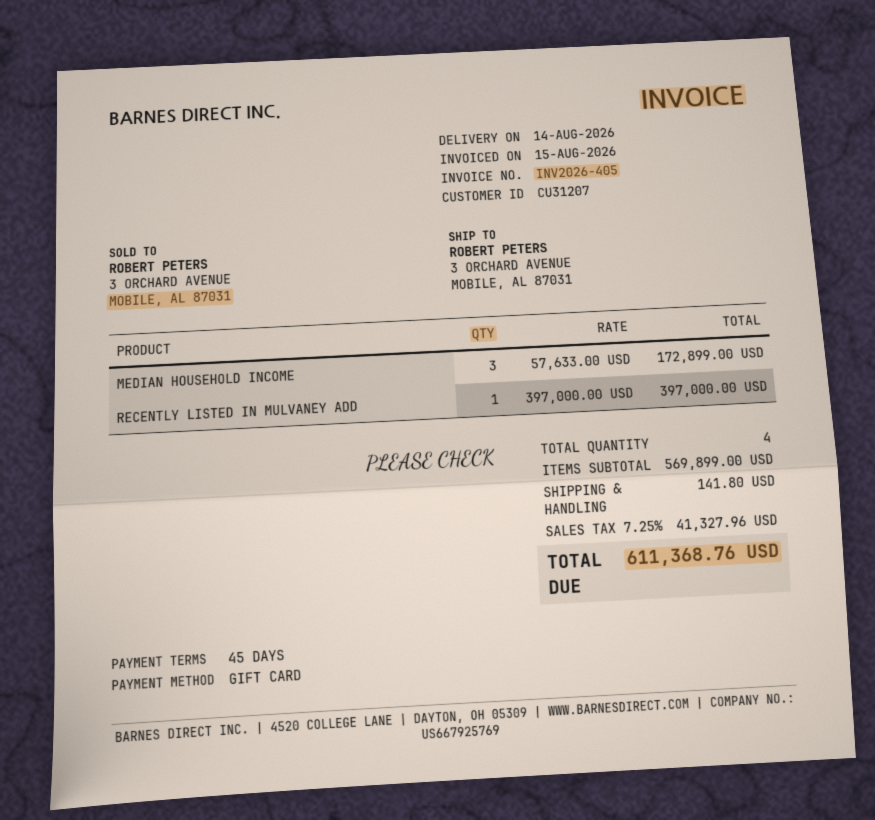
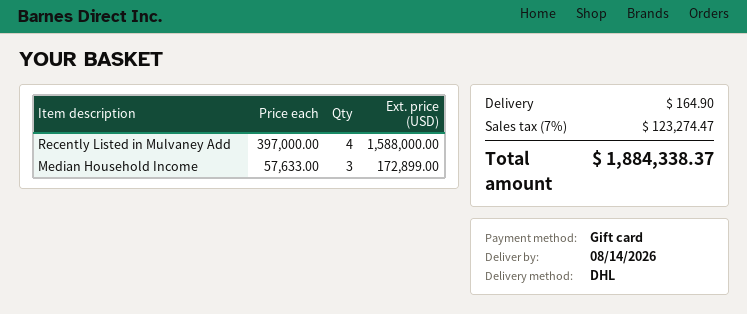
RECENTLY LISTED IN MULVANEY ADD: 1 x 397000.00 = 397000.00 -> 4 x 397000.00 = 1588000.00
shipping: 141.80 -> 164.90
tax: 7.25% = 41327.96 -> 7% = 123274.47
total: 611368.76 -> 1884338.37

